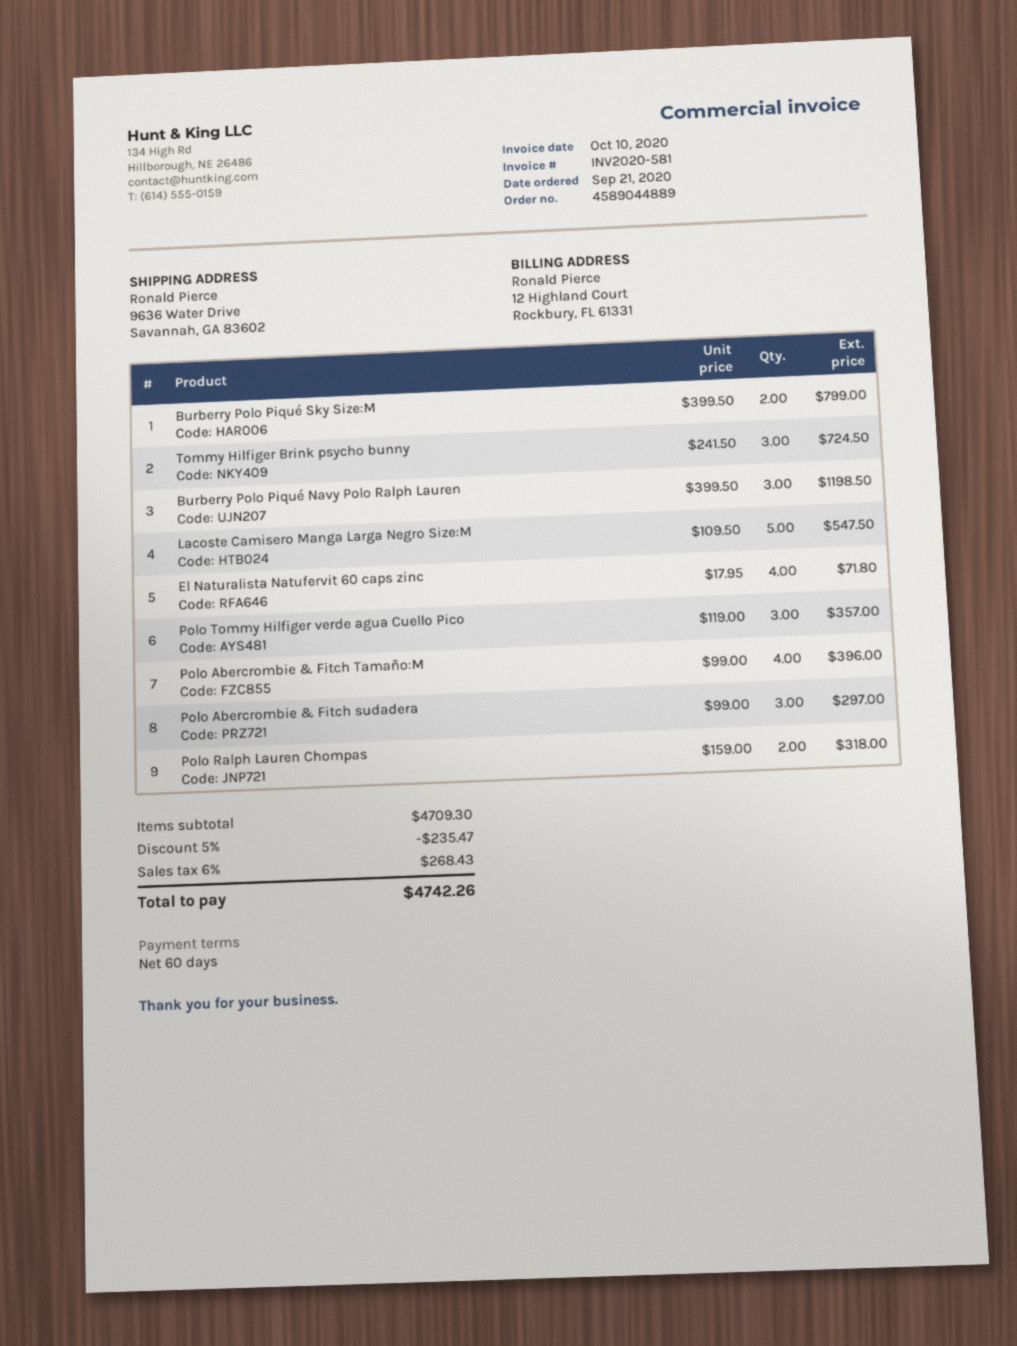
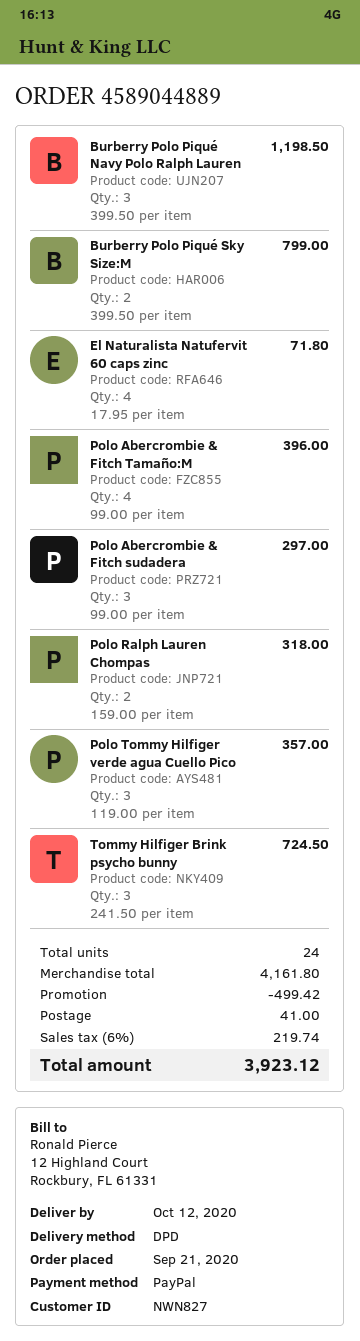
Lacoste Camisero Manga Larga Negro Size:M: 5 x 109.50 = 547.50 -> none
subtotal: 4709.30 -> 4161.80
discount: 235.47 -> 499.42
shipping: none -> 41.00
tax: 6% = 268.43 -> 6% = 219.74
total: 4742.26 -> 3923.12

